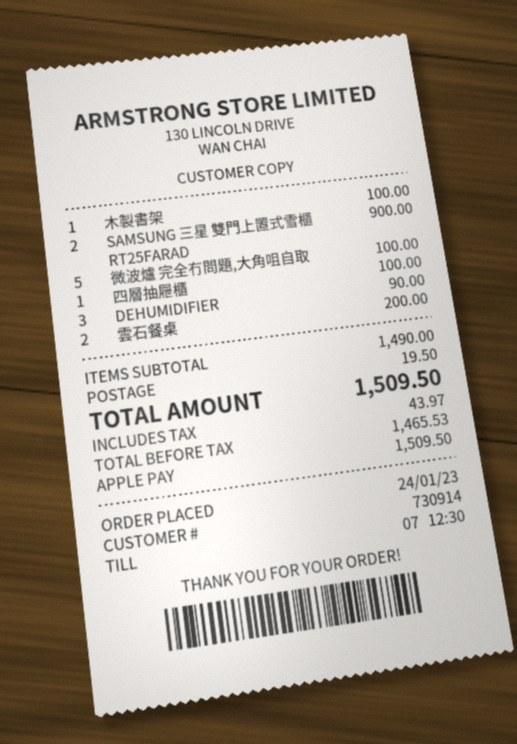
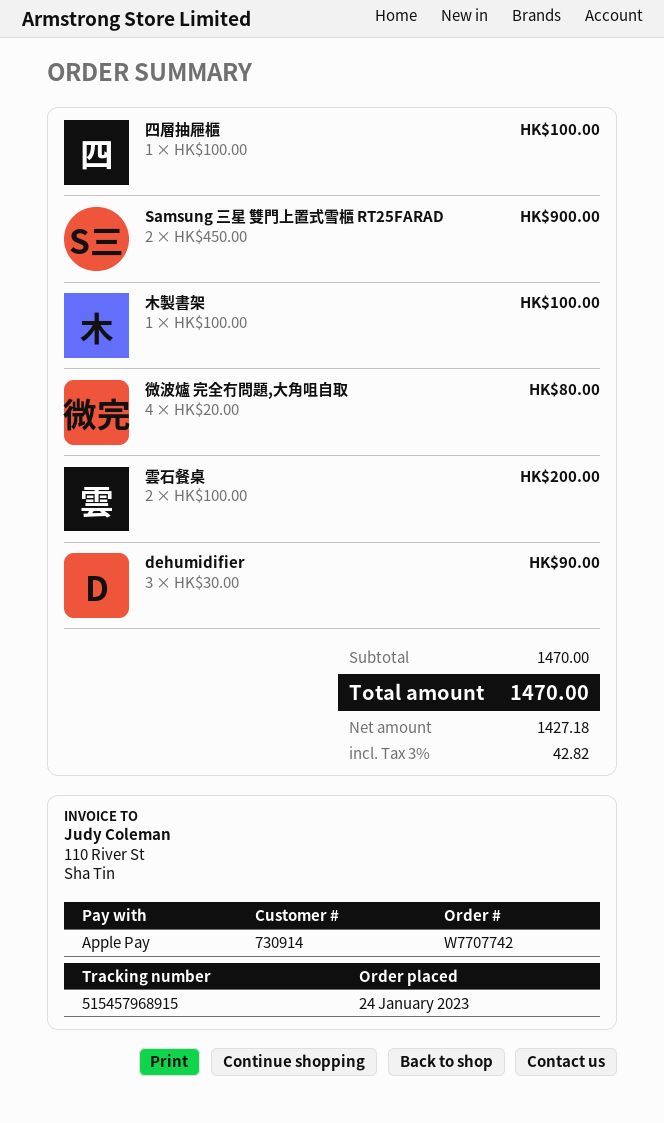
微波爐 完全冇問題,大角咀自取: 5 for 100.00 -> 4 for 80.00
subtotal: 1490.00 -> 1470.00
shipping: 19.50 -> none
net: 1465.53 -> 1427.18
tax: 43.97 -> 42.82
total: 1509.50 -> 1470.00

